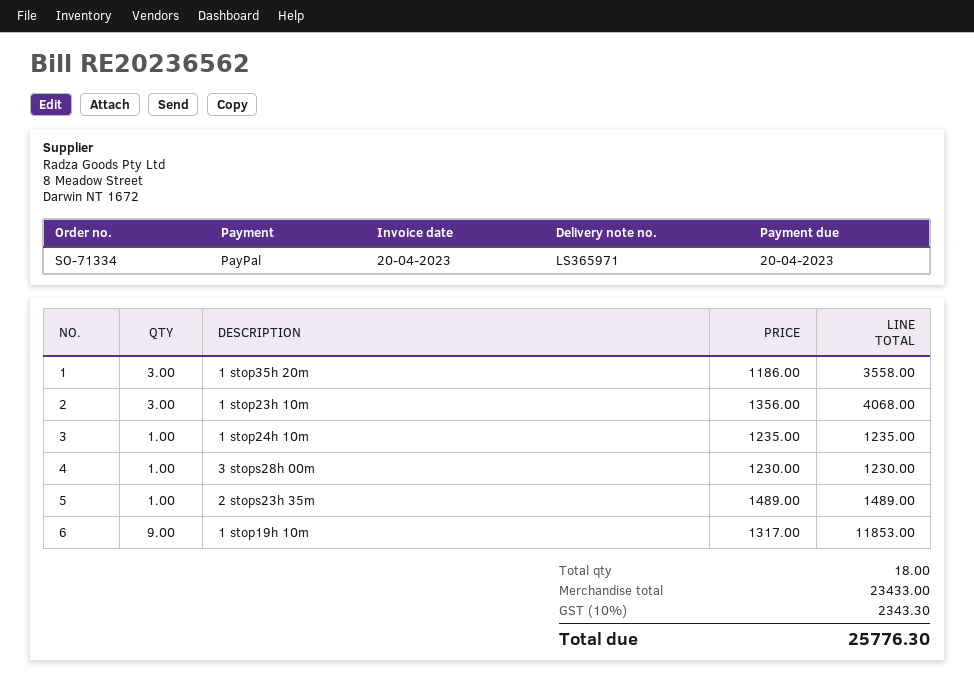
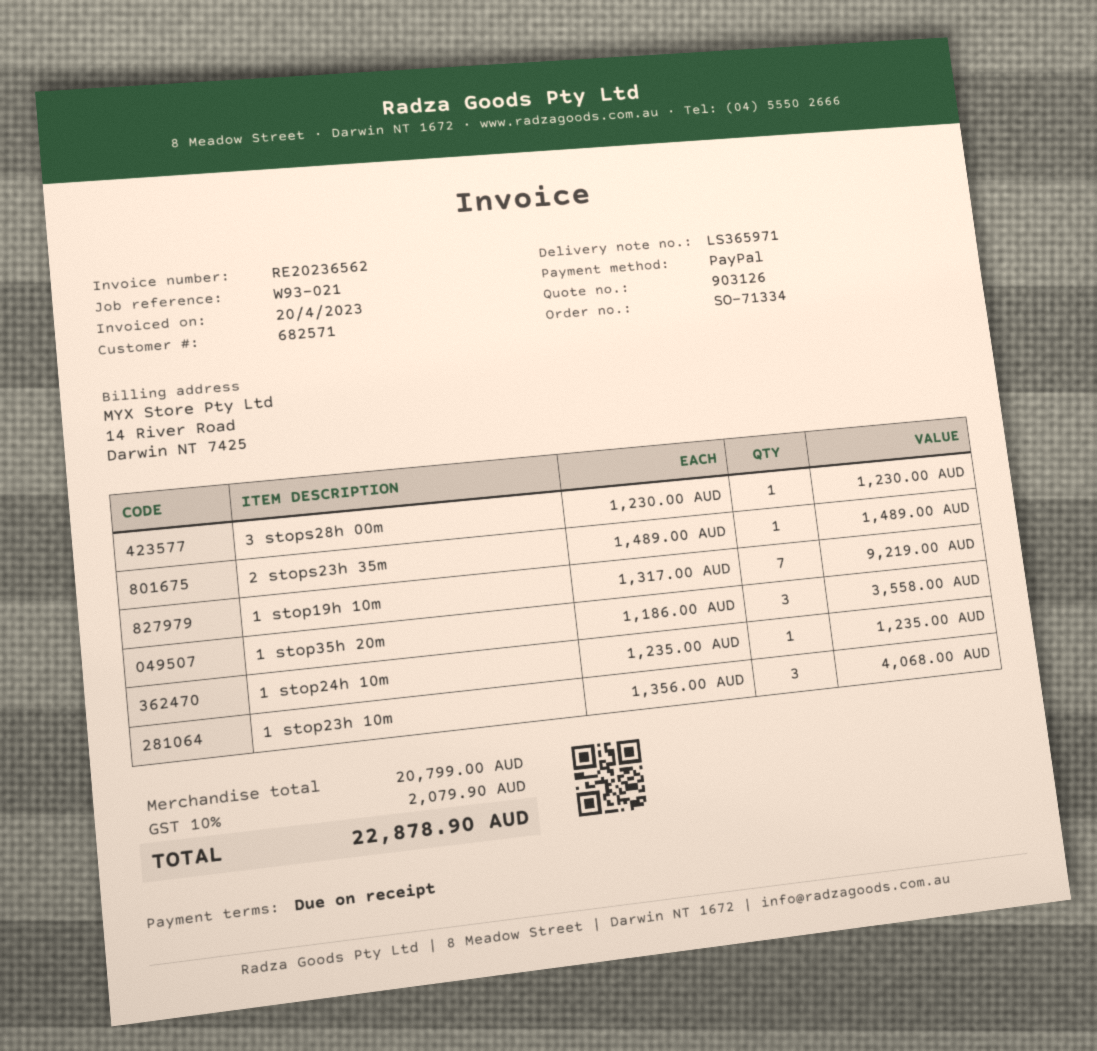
1 stop19h 10m: 9 x 1317.00 = 11853.00 -> 7 x 1317.00 = 9219.00
subtotal: 23433.00 -> 20799.00
tax: 10% = 2343.30 -> 10% = 2079.90
total: 25776.30 -> 22878.90

